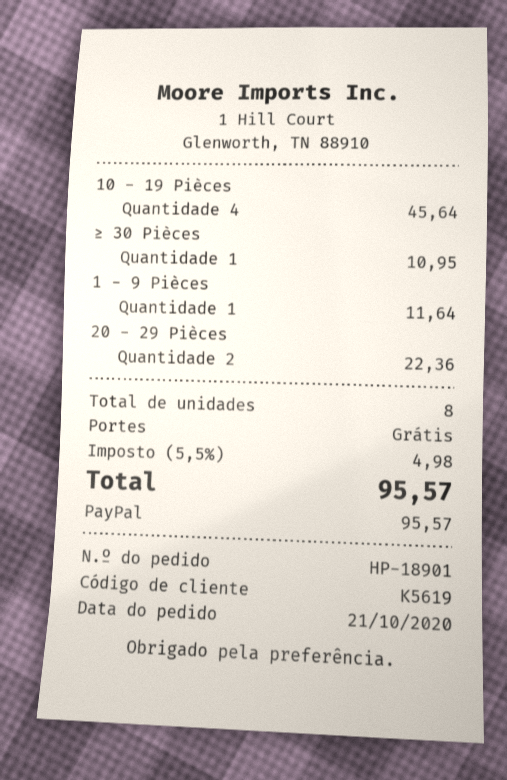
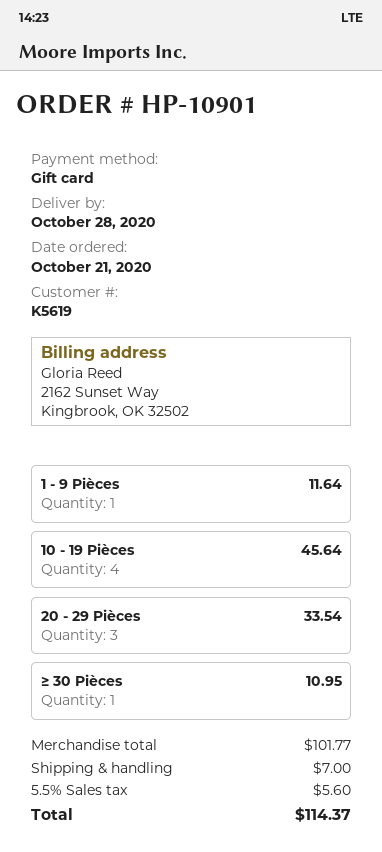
order number: HP-18901 -> HP-10901
payment method: PayPal -> gift card
20 - 29 Pièces: 2 for 22.36 -> 3 for 33.54
shipping: 0.00 -> 7.00
tax: 5.5% = 4.98 -> 5.5% = 5.60
total: 95.57 -> 114.37

